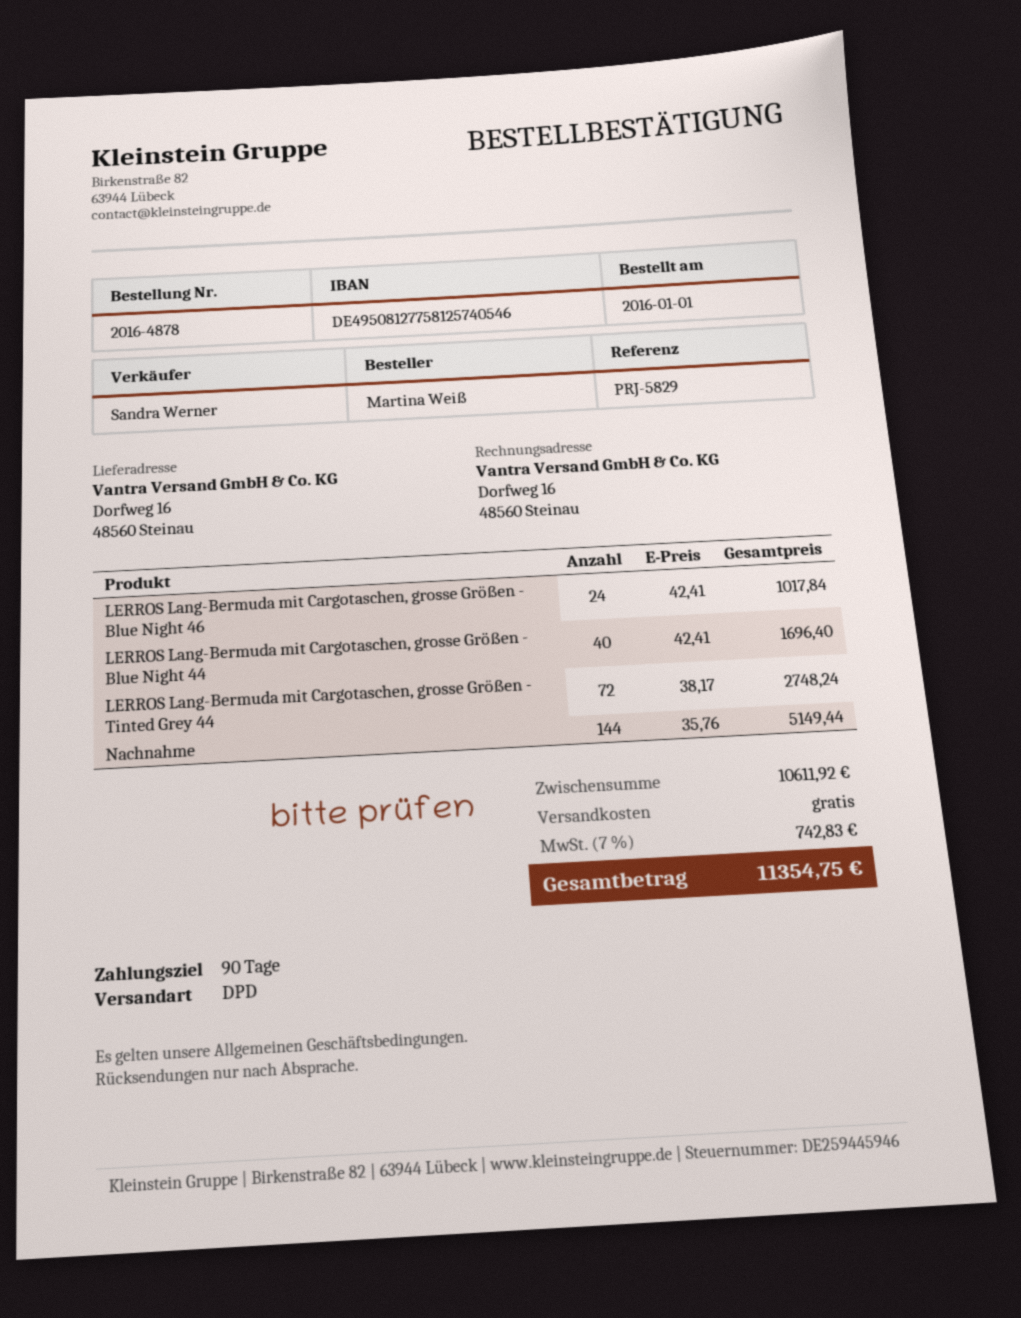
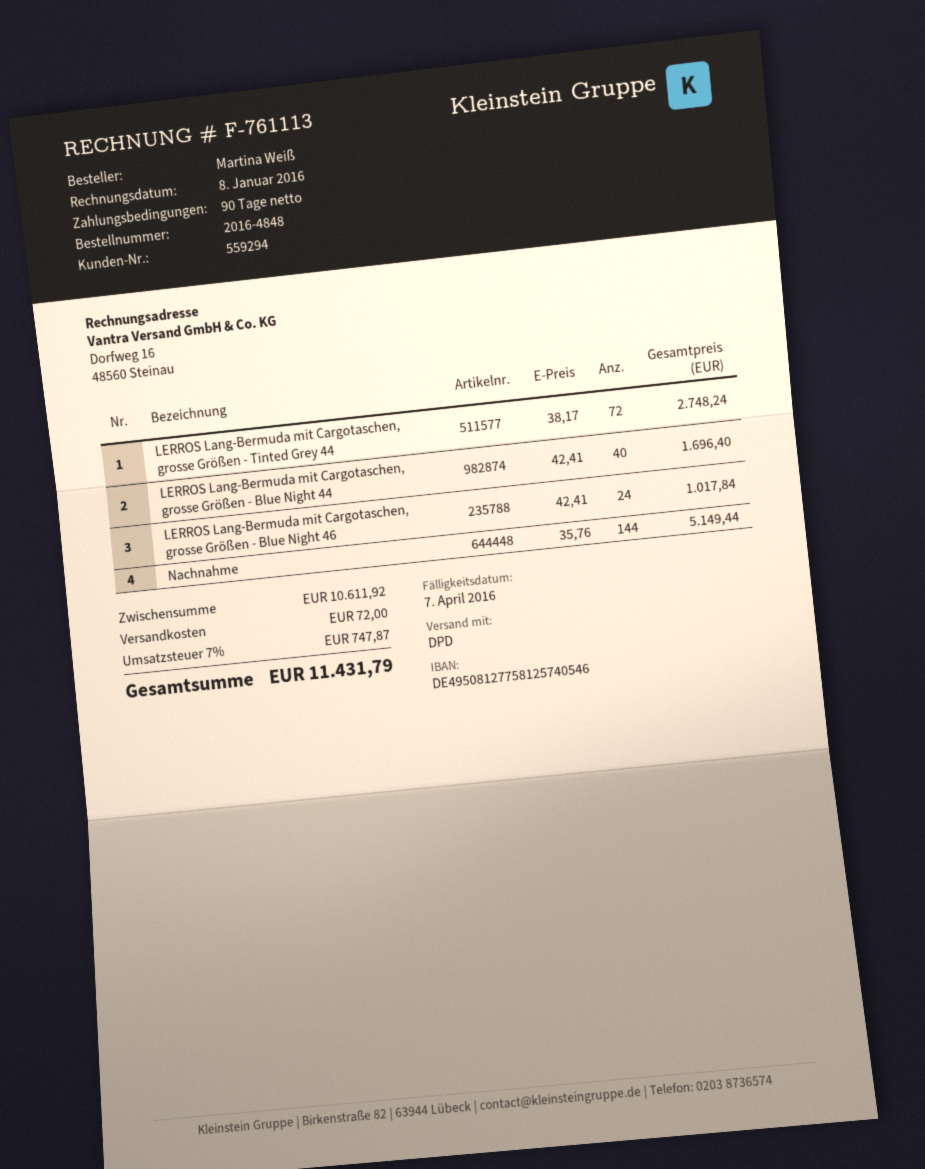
order number: 2016-4878 -> 2016-4848
shipping: 0.00 -> 72.00
tax: 7% = 742.83 -> 7% = 747.87
total: 11354.75 -> 11431.79

